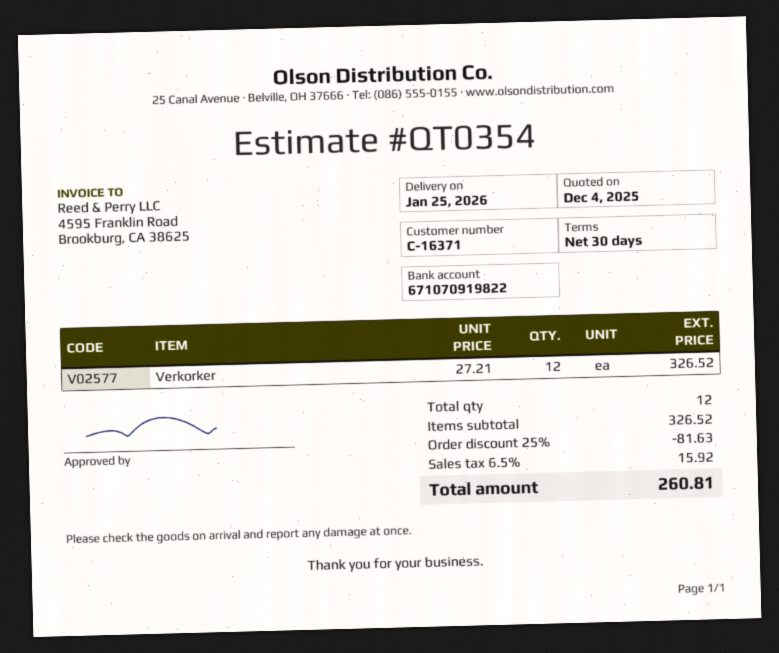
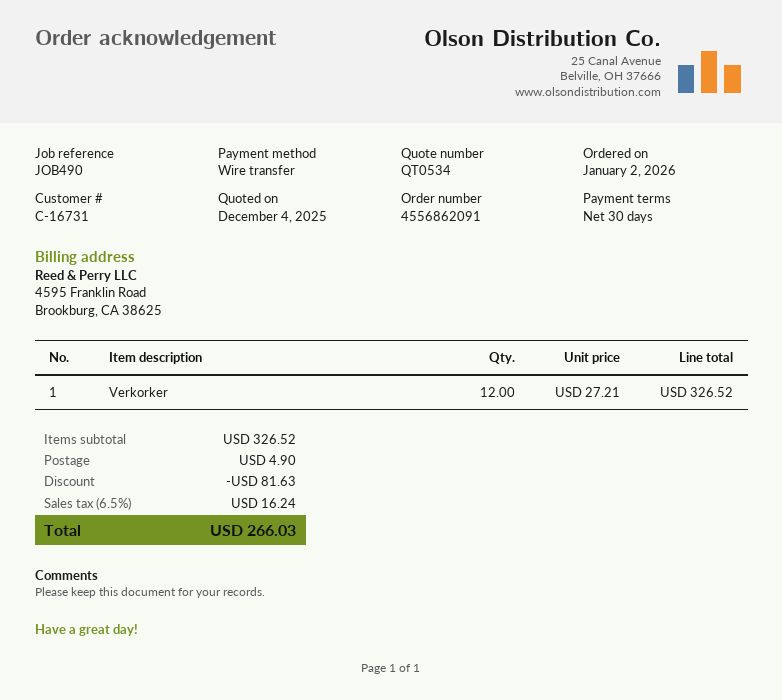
quote number: QT0354 -> QT0534
customer number: C-16371 -> C-16731
shipping: none -> 4.90
tax: 6.5% = 15.92 -> 6.5% = 16.24
total: 260.81 -> 266.03

